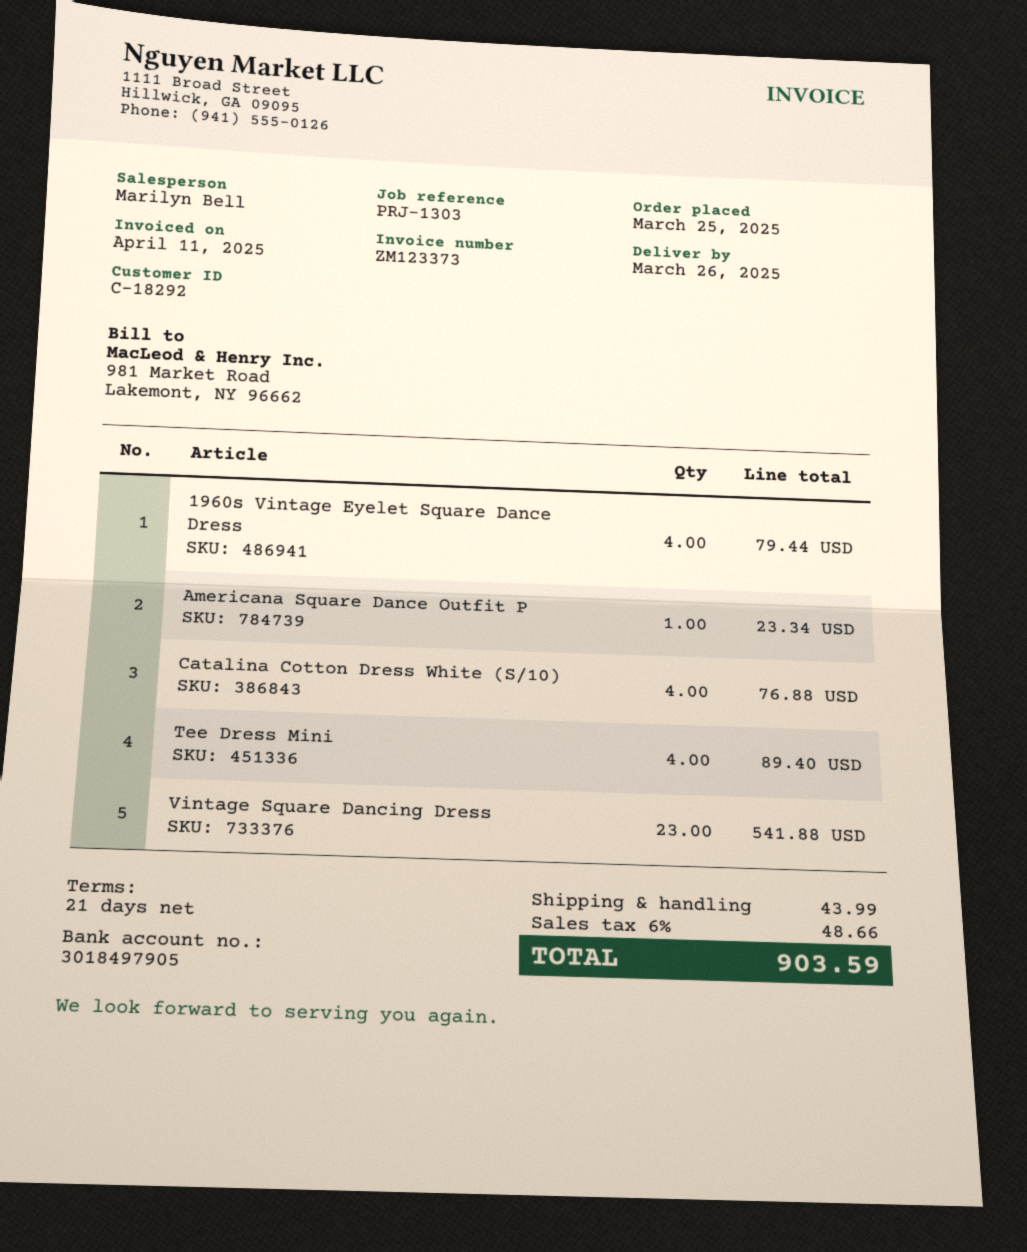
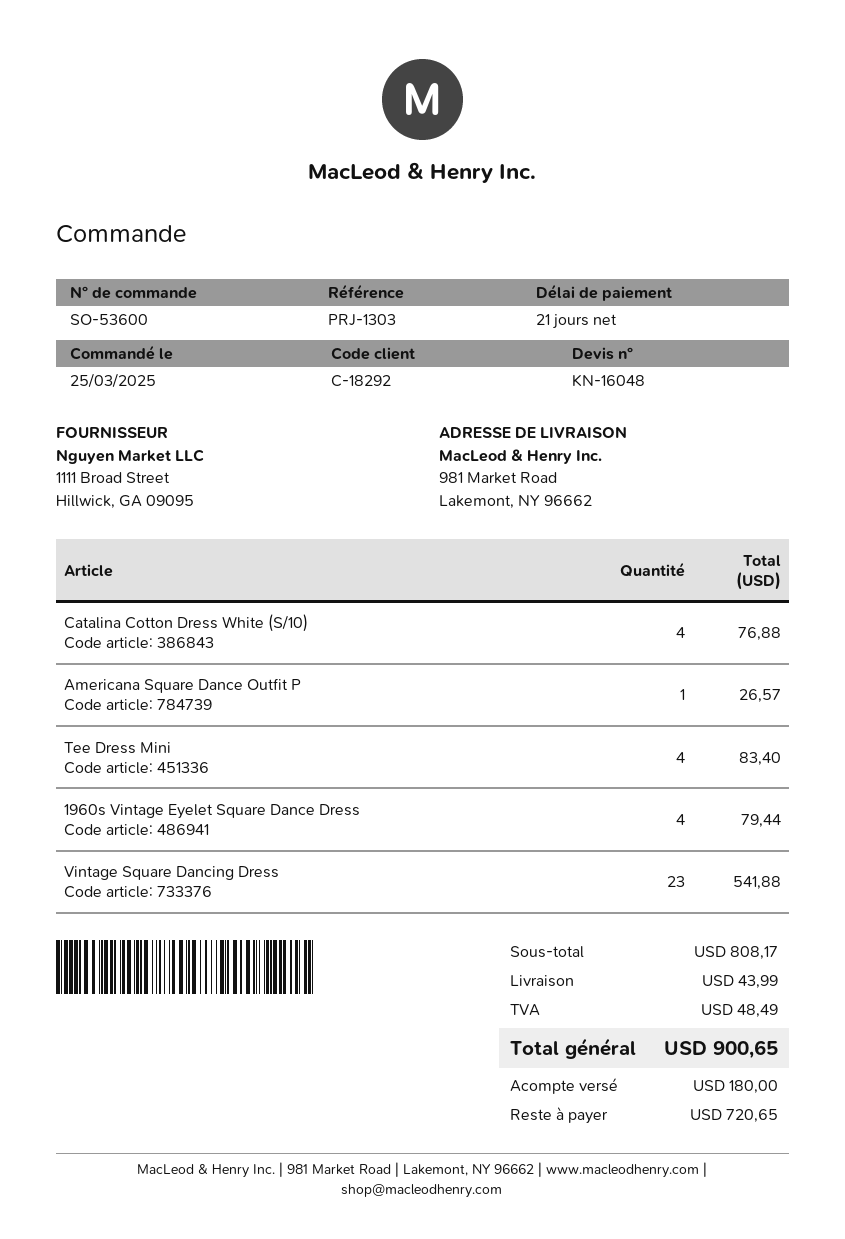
Americana Square Dance Outfit P: 1 for 23.34 -> 1 for 26.57
Tee Dress Mini: 4 for 89.40 -> 4 for 83.40
tax: 48.66 -> 48.49
total: 903.59 -> 900.65

